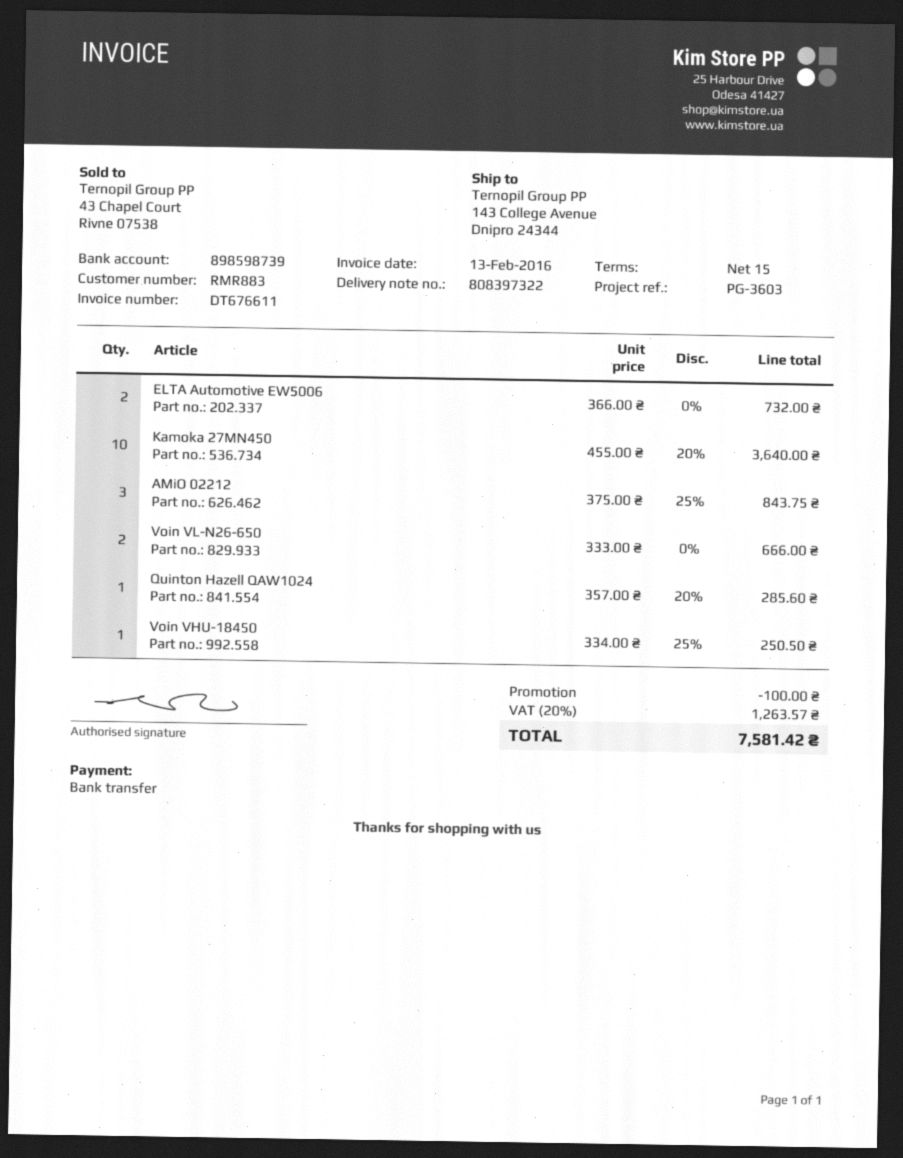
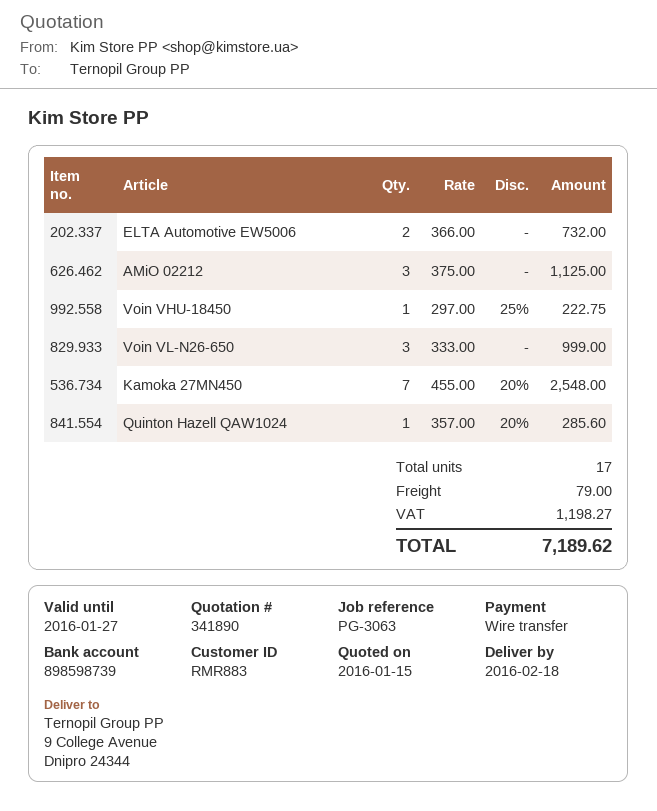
reference: PG-3603 -> PG-3063
ship to: 143 College Avenue, Dnipro 24344 -> 9 College Avenue, Dnipro 24344
Kamoka 27MN450: 10 x 455.00 - 20% = 3640.00 -> 7 x 455.00 - 20% = 2548.00
AMiO 02212: 3 x 375.00 - 25% = 843.75 -> 3 x 375.00 = 1125.00
Voin VL-N26-650: 2 x 333.00 = 666.00 -> 3 x 333.00 = 999.00
Voin VHU-18450: 1 x 334.00 - 25% = 250.50 -> 1 x 297.00 - 25% = 222.75
discount: 100.00 -> none
shipping: none -> 79.00
tax: 1263.57 -> 1198.27
total: 7581.42 -> 7189.62

